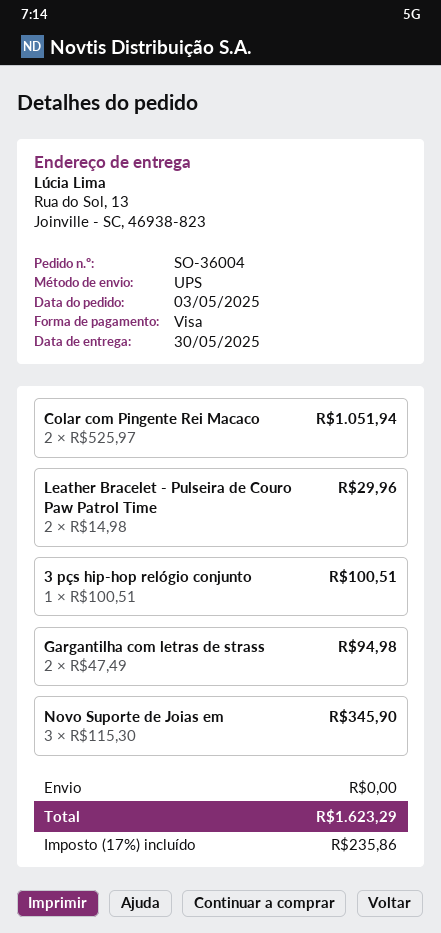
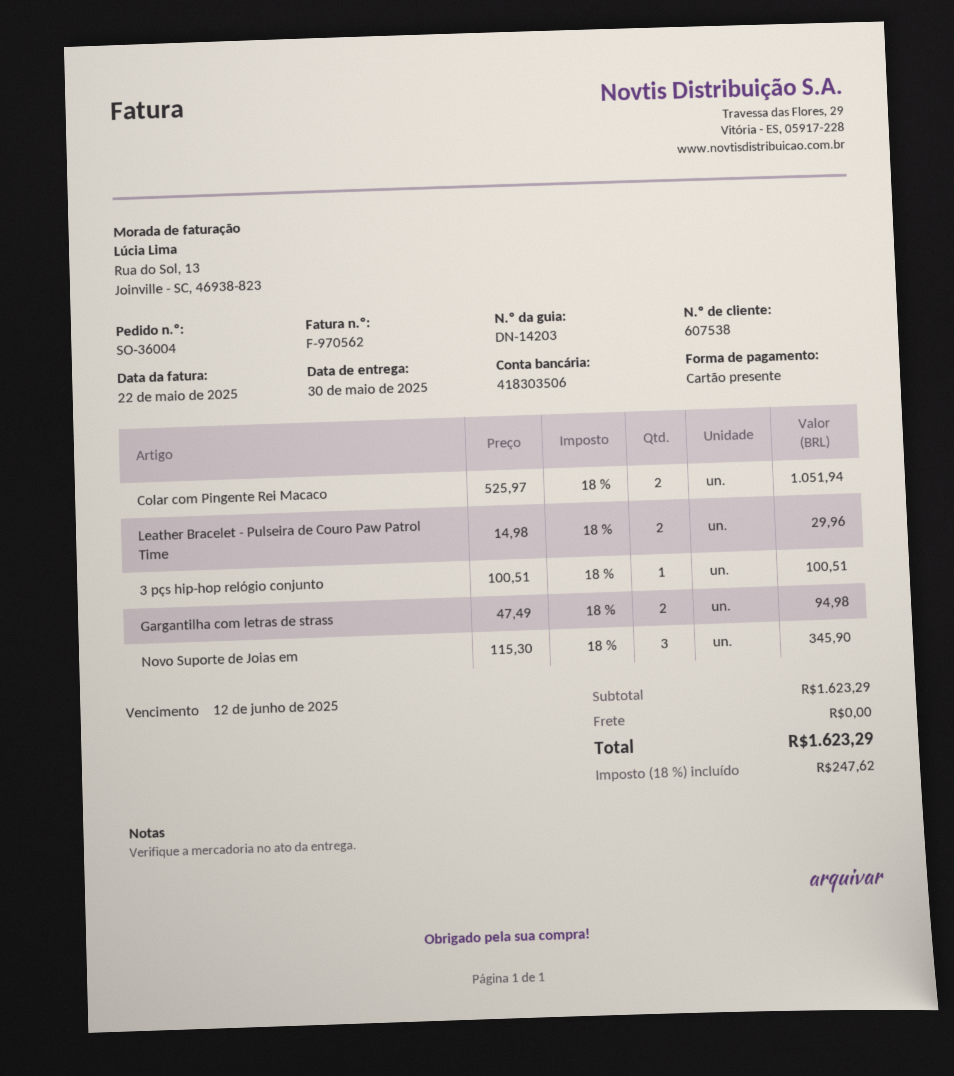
payment method: Visa -> gift card
tax: 17% = 235.86 -> 18% = 247.62

